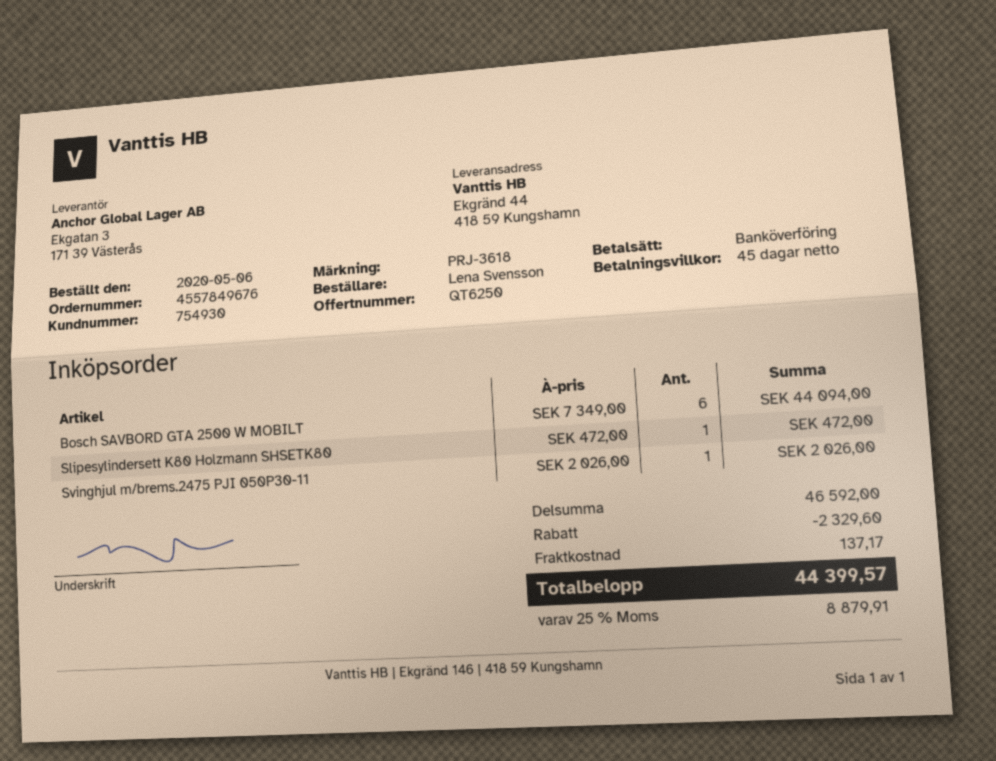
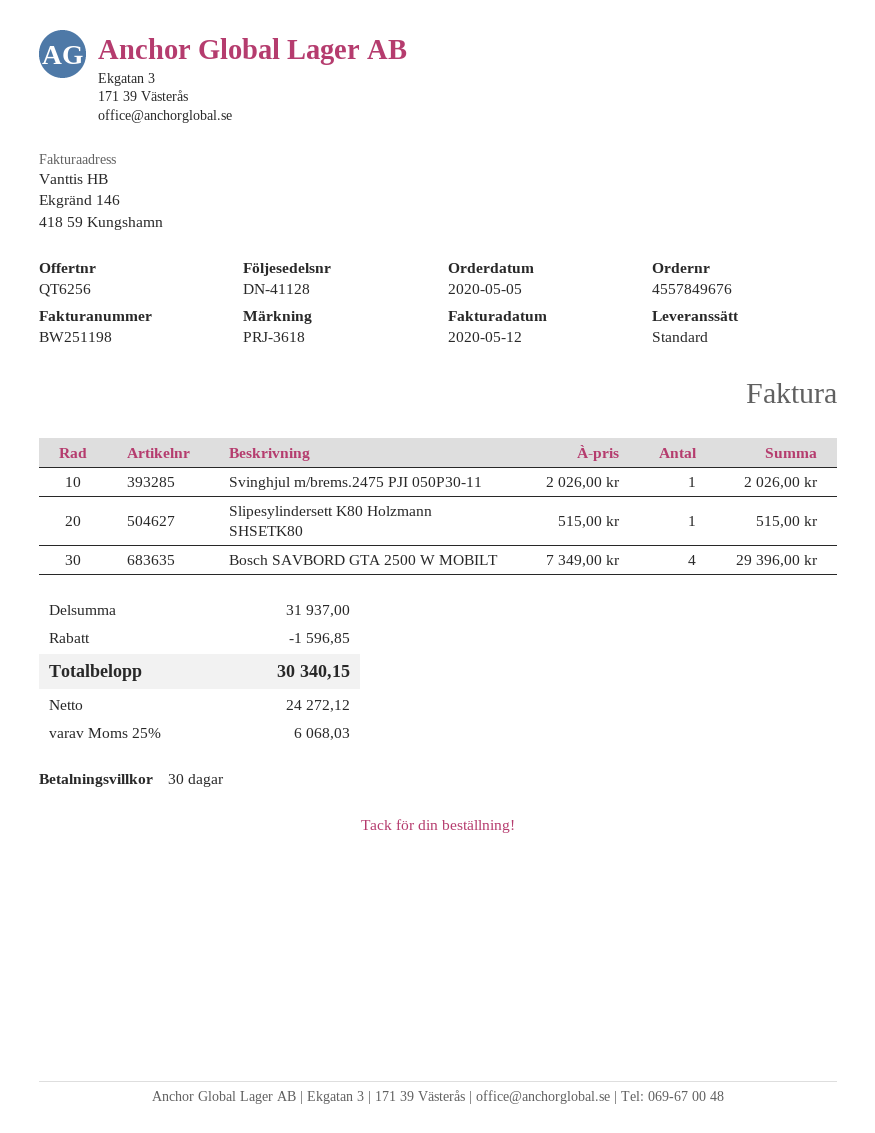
quote number: QT6250 -> QT6256
order date: 2020-05-06 -> 2020-05-05
payment terms: 45 days -> 30 days
Bosch SAVBORD GTA 2500 W MOBILT: 6 x 7349.00 = 44094.00 -> 4 x 7349.00 = 29396.00
Slipesylindersett K80 Holzmann SHSETK80: 1 x 472.00 = 472.00 -> 1 x 515.00 = 515.00
subtotal: 46592.00 -> 31937.00
discount: 2329.60 -> 1596.85
shipping: 137.17 -> none
tax: 25% = 8879.91 -> 25% = 6068.03
total: 44399.57 -> 30340.15

